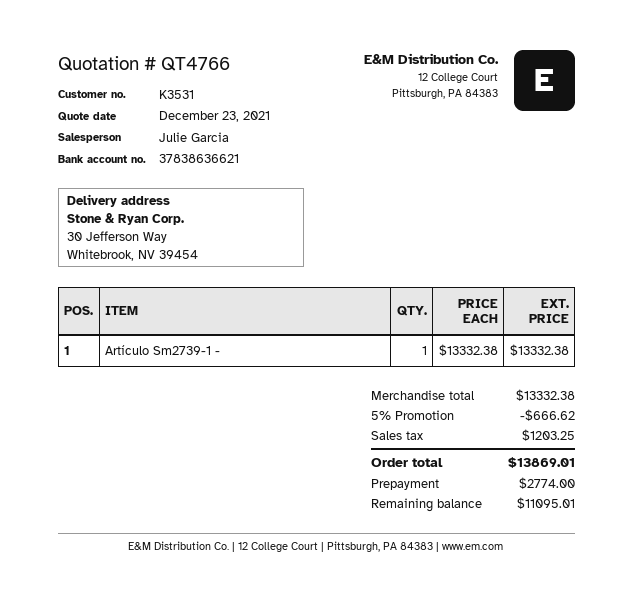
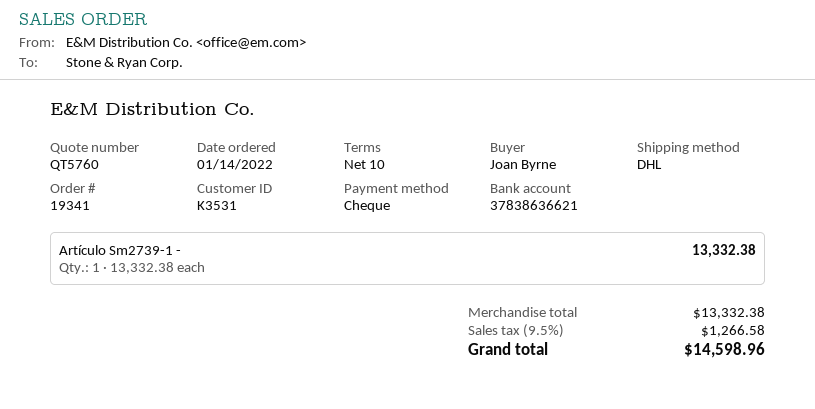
quote number: QT4766 -> QT5760
discount: 5% = 666.62 -> none
tax: 1203.25 -> 1266.58
total: 13869.01 -> 14598.96

